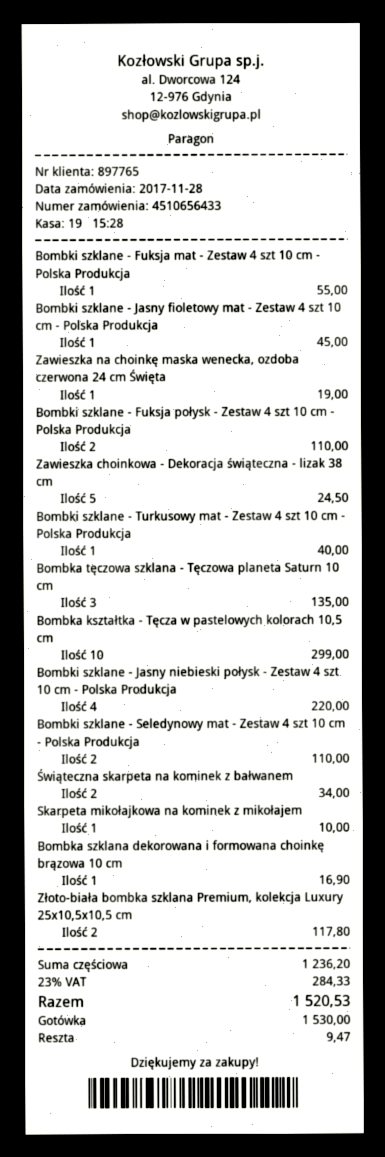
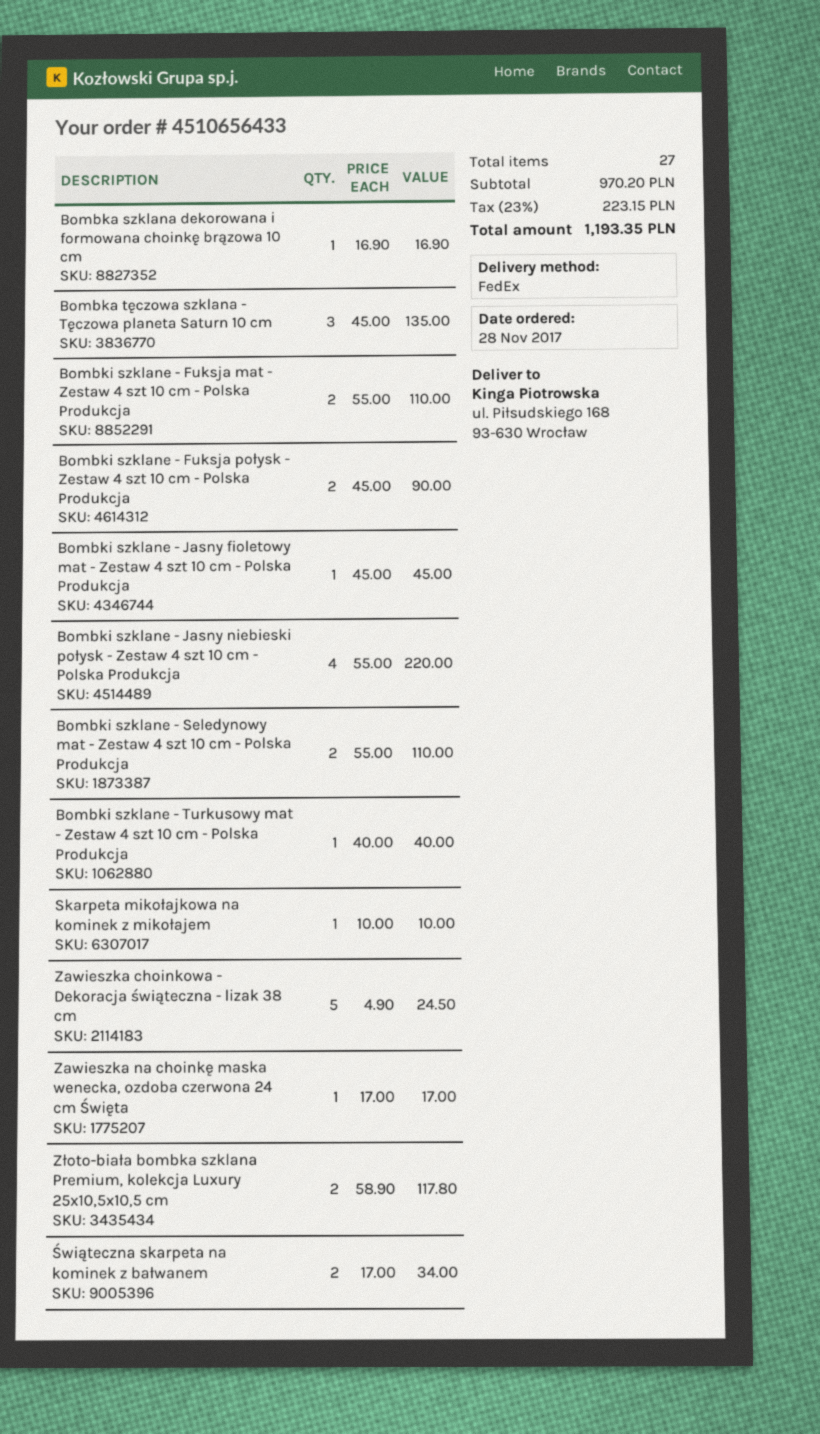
Bombki szklane - Fuksja mat - Zestaw 4 szt 10 cm - Polska Produkcja: 1 for 55.00 -> 2 for 110.00
Zawieszka na choinkę maska wenecka, ozdoba czerwona 24 cm Święta: 1 for 19.00 -> 1 for 17.00
Bombki szklane - Fuksja połysk - Zestaw 4 szt 10 cm - Polska Produkcja: 2 for 110.00 -> 2 for 90.00
Bombka kształtka - Tęcza w pastelowych kolorach 10,5 cm: 10 for 299.00 -> none
subtotal: 1236.20 -> 970.20
tax: 23% = 284.33 -> 23% = 223.15
total: 1520.53 -> 1193.35

